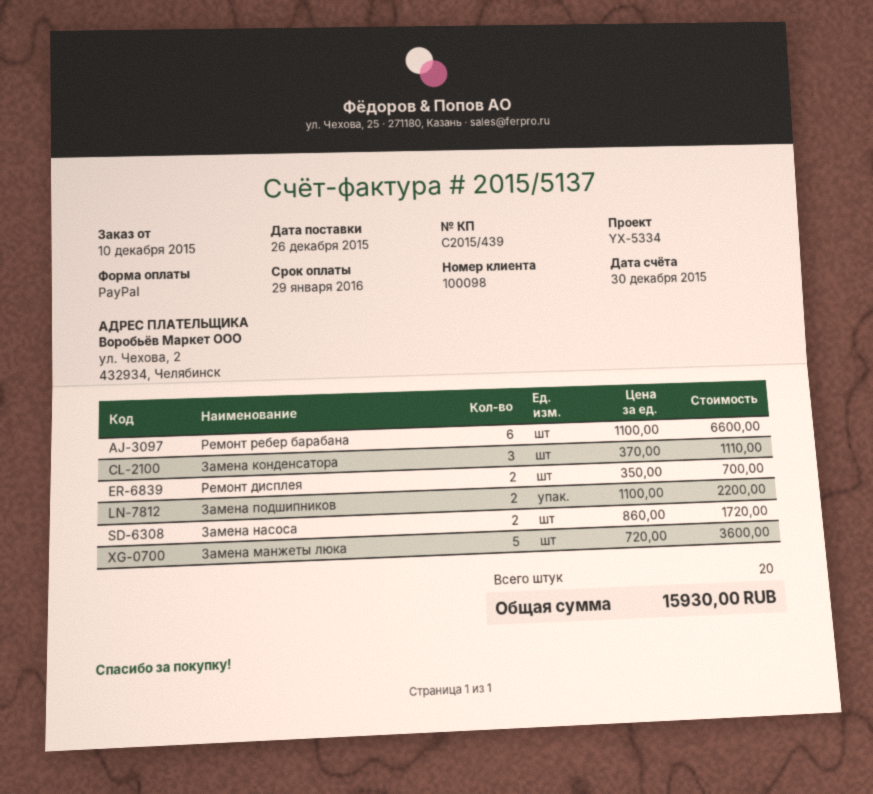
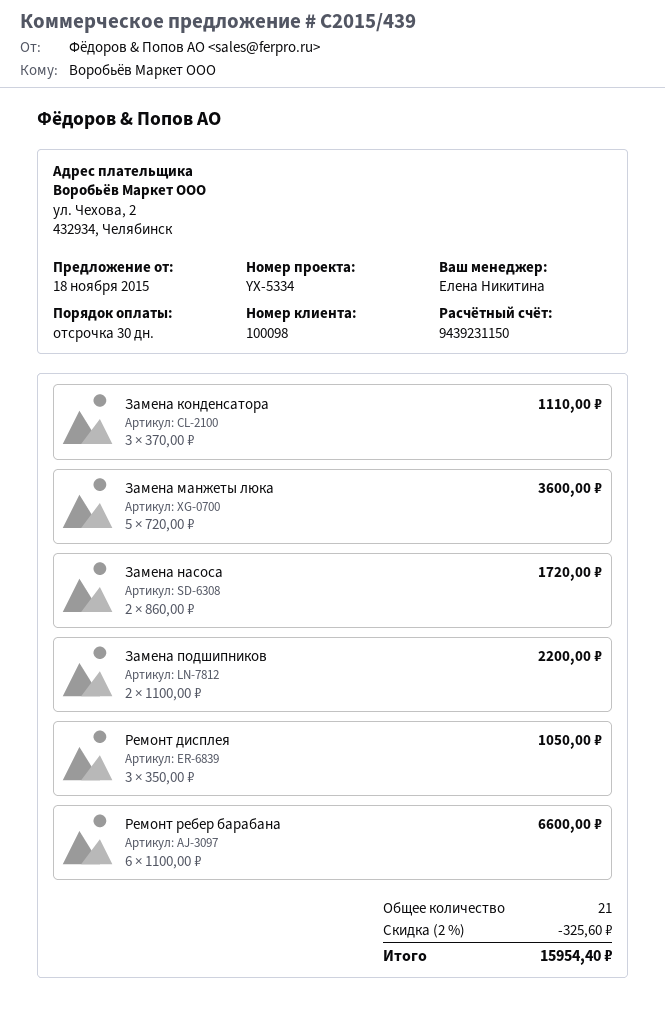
Ремонт дисплея: 2 x 350.00 = 700.00 -> 3 x 350.00 = 1050.00
total quantity: 20 -> 21
discount: none -> 2% = 325.60
total: 15930.00 -> 15954.40

